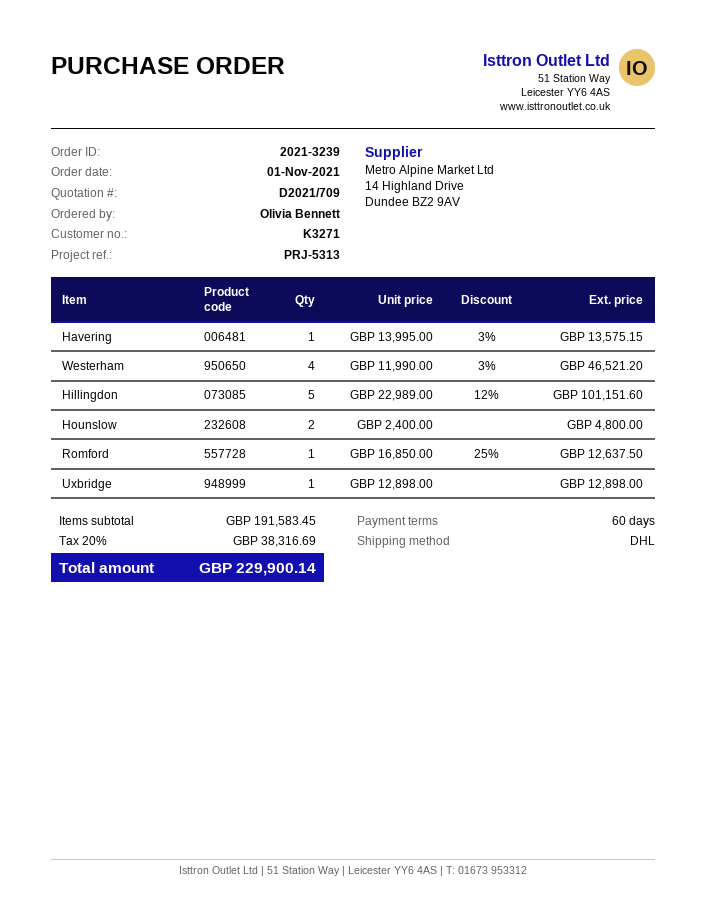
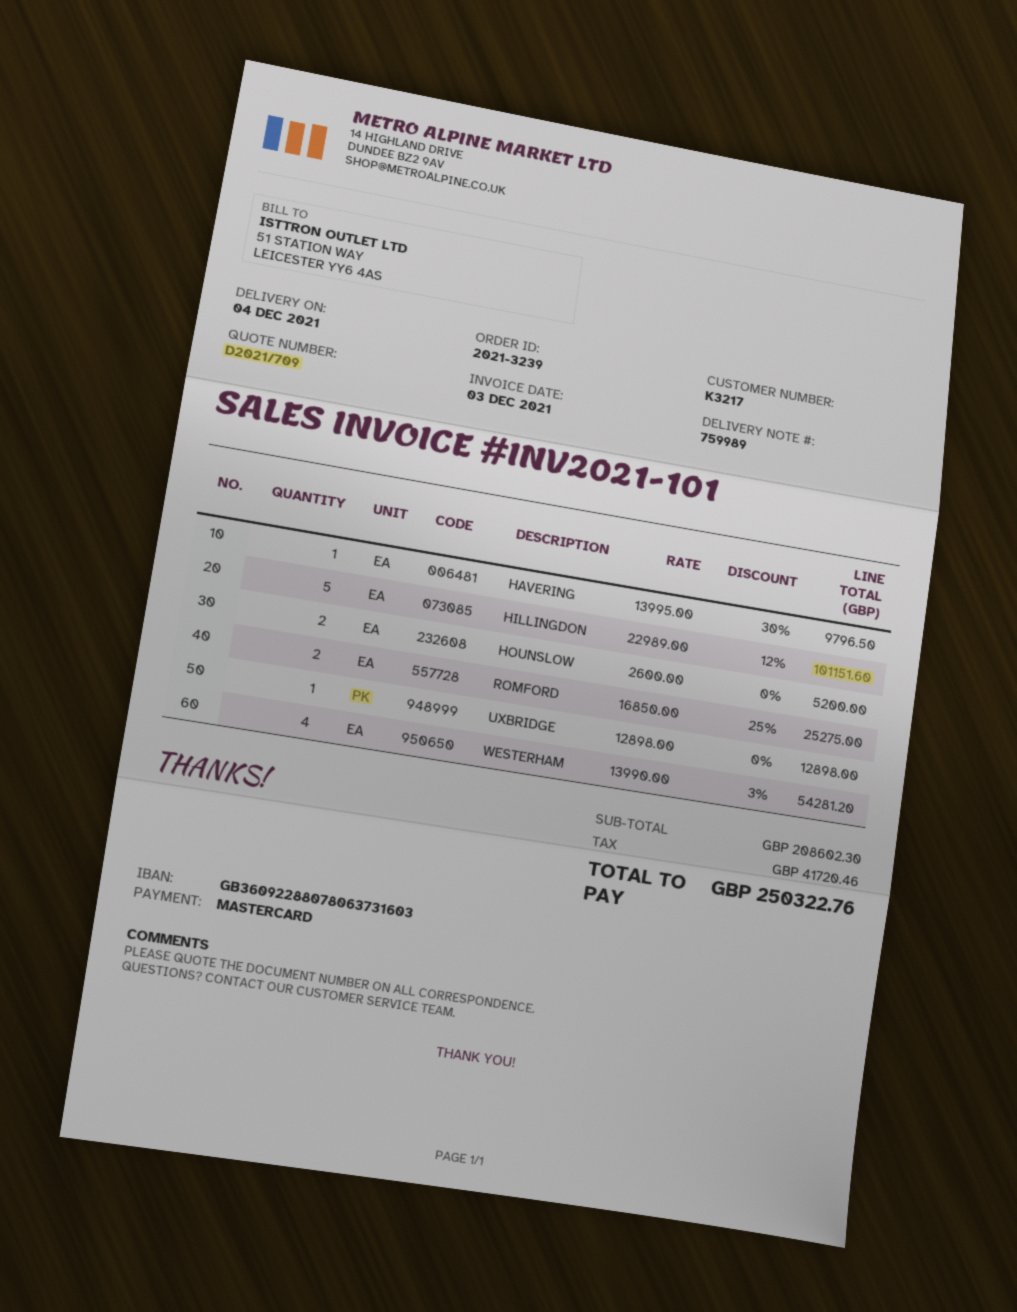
customer number: K3271 -> K3217
Havering: 1 x 13995.00 - 3% = 13575.15 -> 1 x 13995.00 - 30% = 9796.50
Westerham: 4 x 11990.00 - 3% = 46521.20 -> 4 x 13990.00 - 3% = 54281.20
Hounslow: 2 x 2400.00 = 4800.00 -> 2 x 2600.00 = 5200.00
Romford: 1 x 16850.00 - 25% = 12637.50 -> 2 x 16850.00 - 25% = 25275.00
subtotal: 191583.45 -> 208602.30
tax: 38316.69 -> 41720.46
total: 229900.14 -> 250322.76

